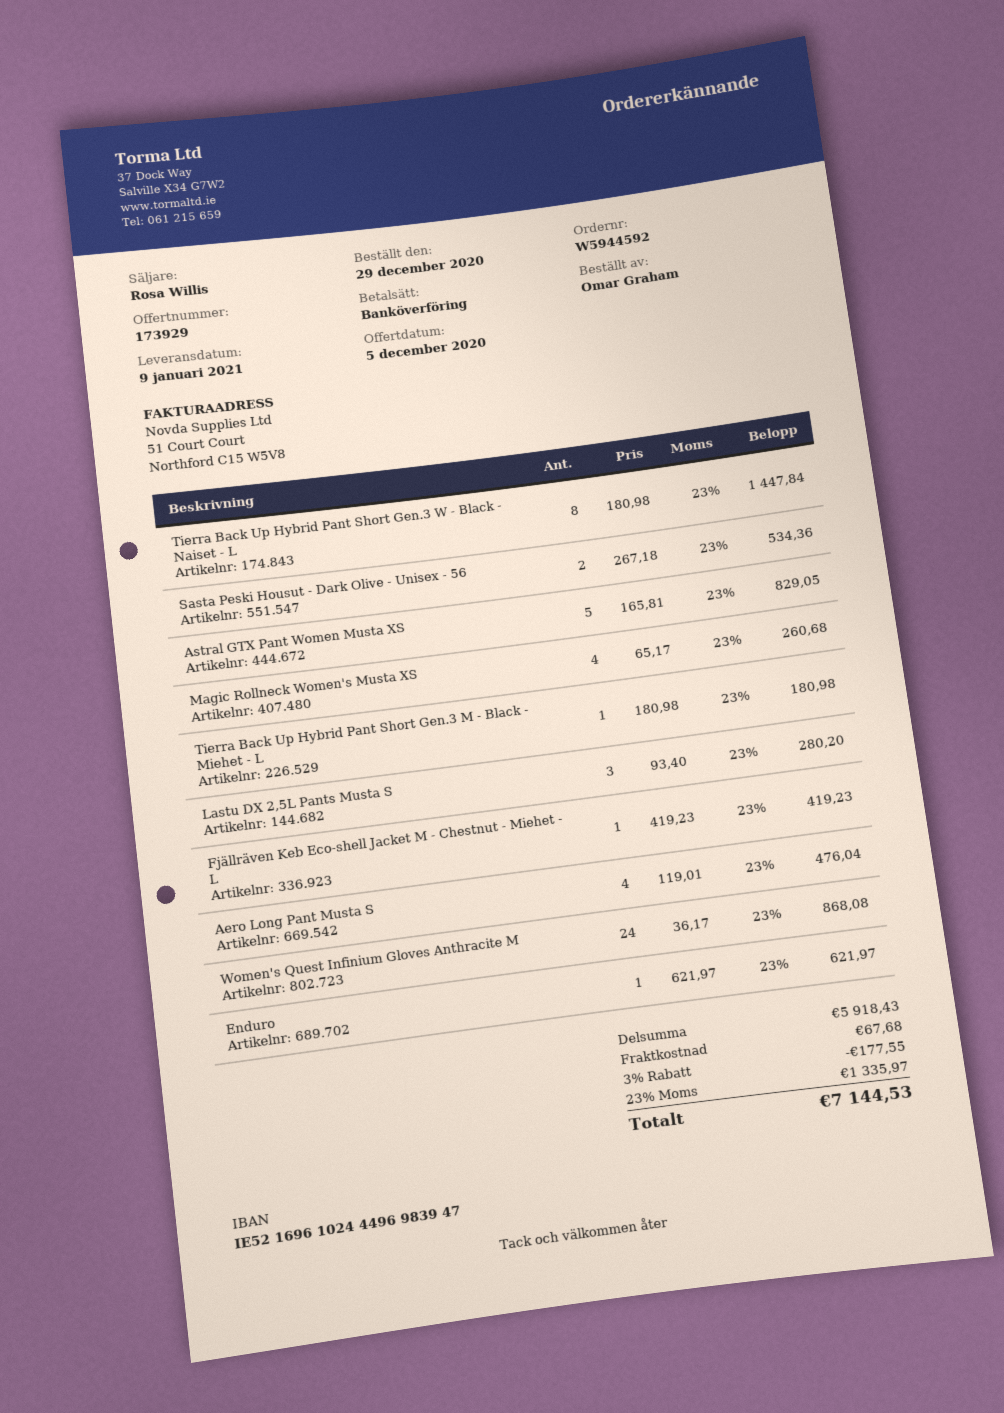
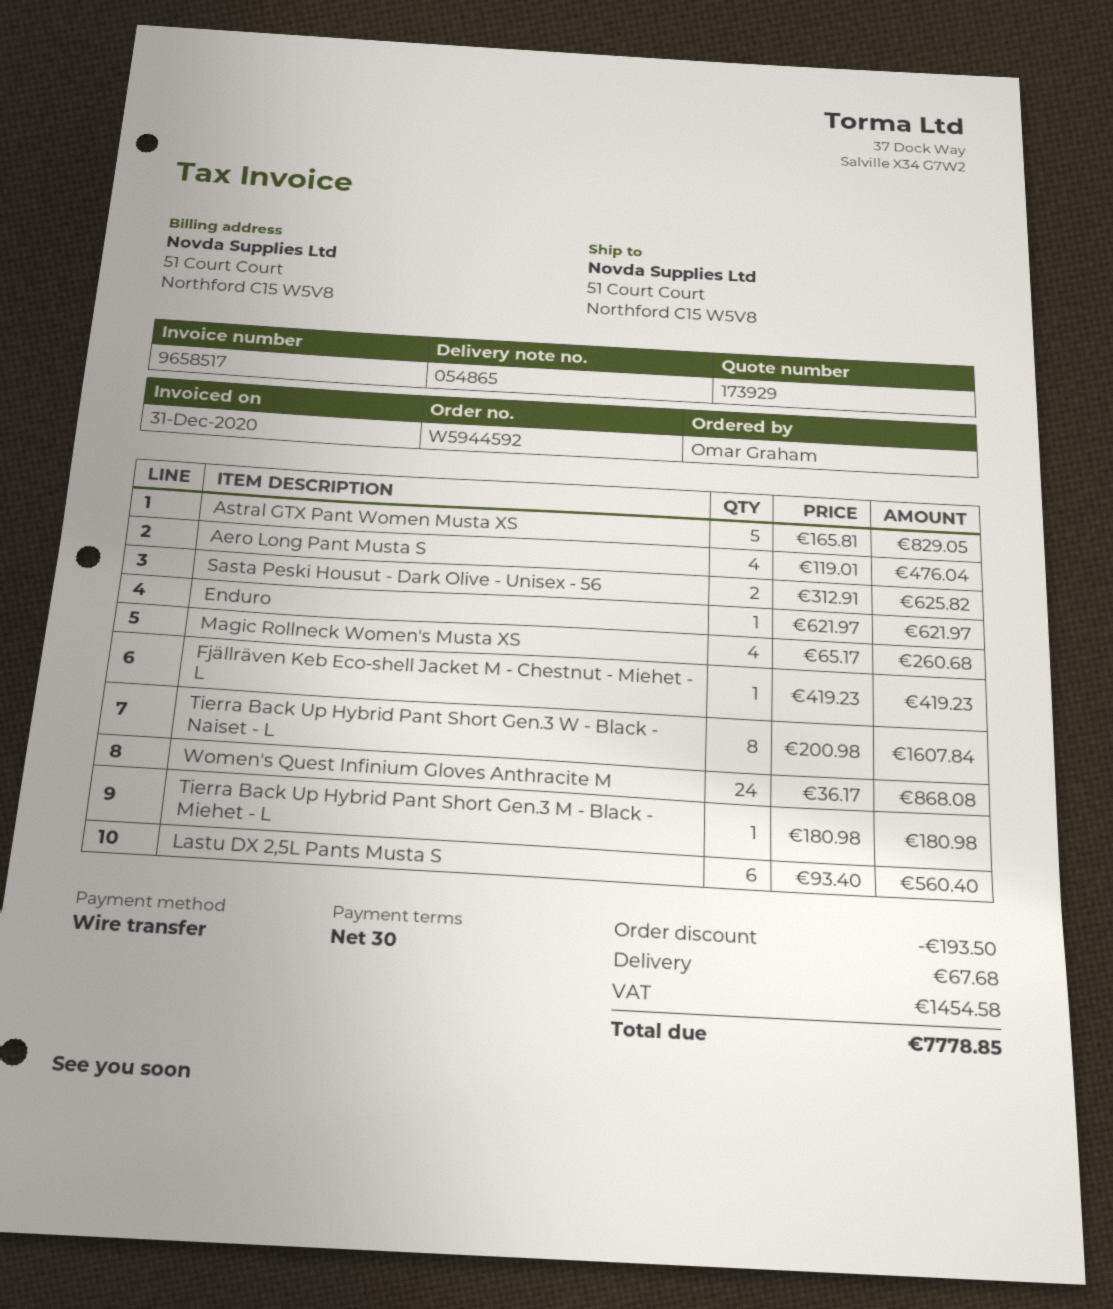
Tierra Back Up Hybrid Pant Short Gen.3 W - Black - Naiset - L: 8 x 180.98 = 1447.84 -> 8 x 200.98 = 1607.84
Sasta Peski Housut - Dark Olive - Unisex - 56: 2 x 267.18 = 534.36 -> 2 x 312.91 = 625.82
Lastu DX 2,5L Pants Musta S: 3 x 93.40 = 280.20 -> 6 x 93.40 = 560.40
discount: 177.55 -> 193.50
tax: 1335.97 -> 1454.58
total: 7144.53 -> 7778.85

